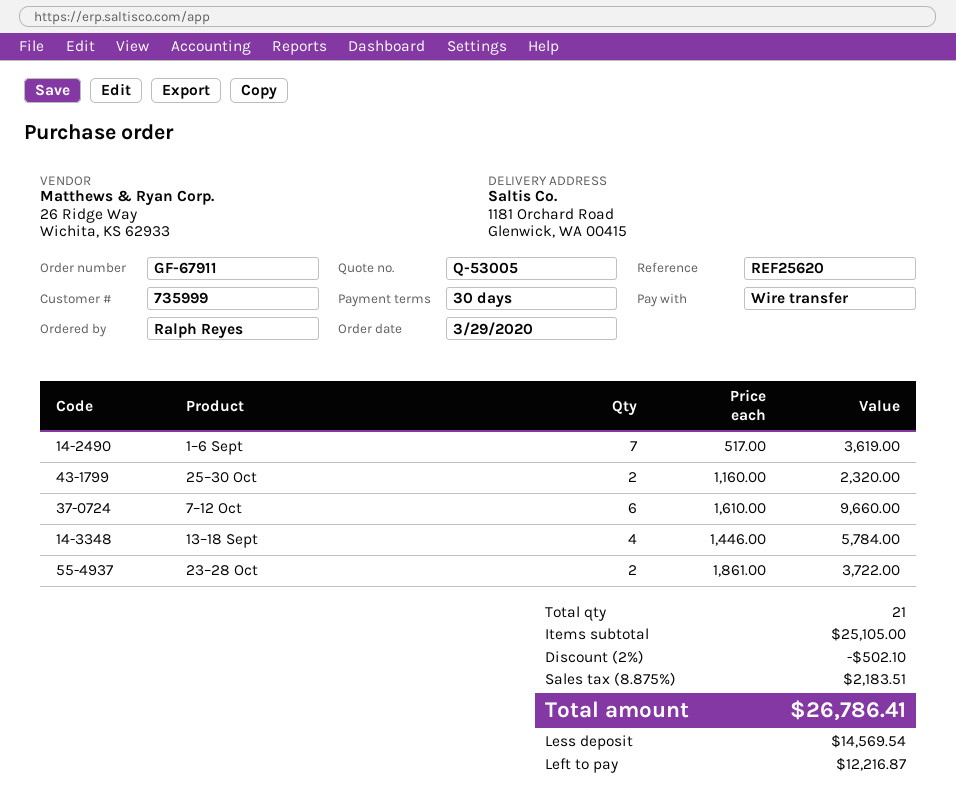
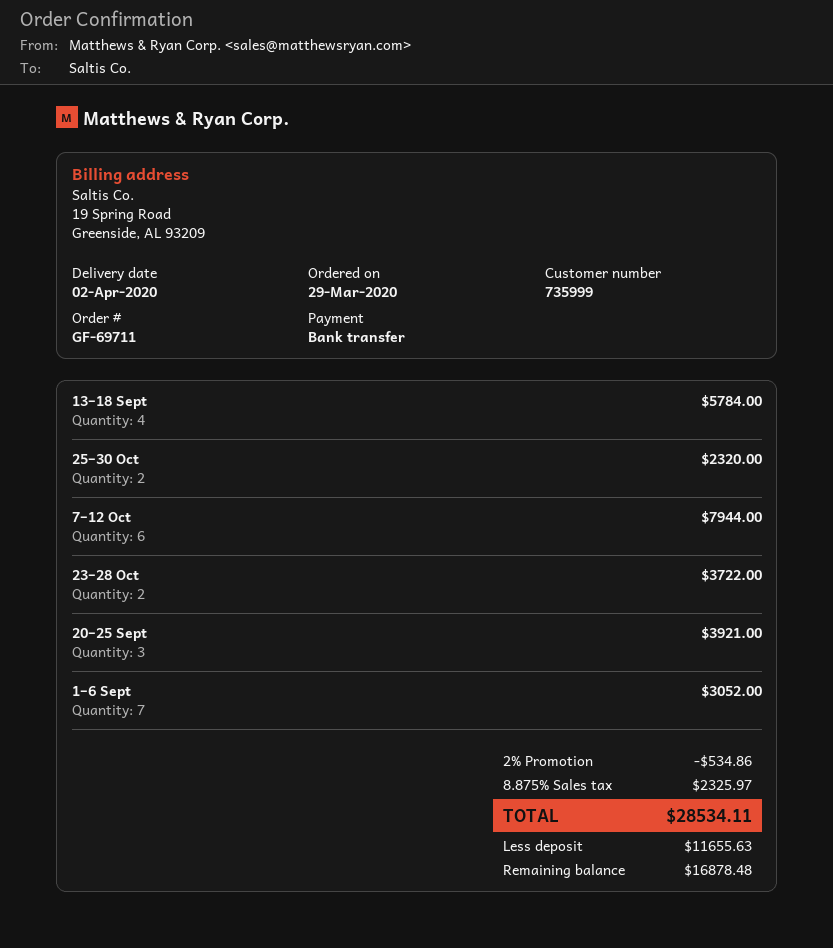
order number: GF-67911 -> GF-69711
1–6 Sept: 7 for 3619.00 -> 7 for 3052.00
7–12 Oct: 6 for 9660.00 -> 6 for 7944.00
20–25 Sept: none -> 3 for 3921.00
discount: 2% = 502.10 -> 2% = 534.86
tax: 8.875% = 2183.51 -> 8.875% = 2325.97
total: 26786.41 -> 28534.11
deposit: 14569.54 -> 11655.63
balance: 12216.87 -> 16878.48

